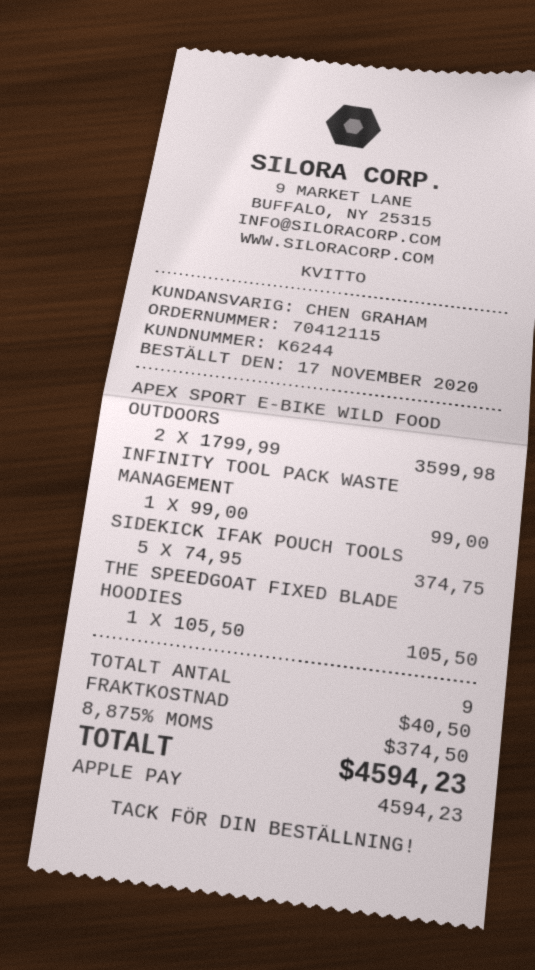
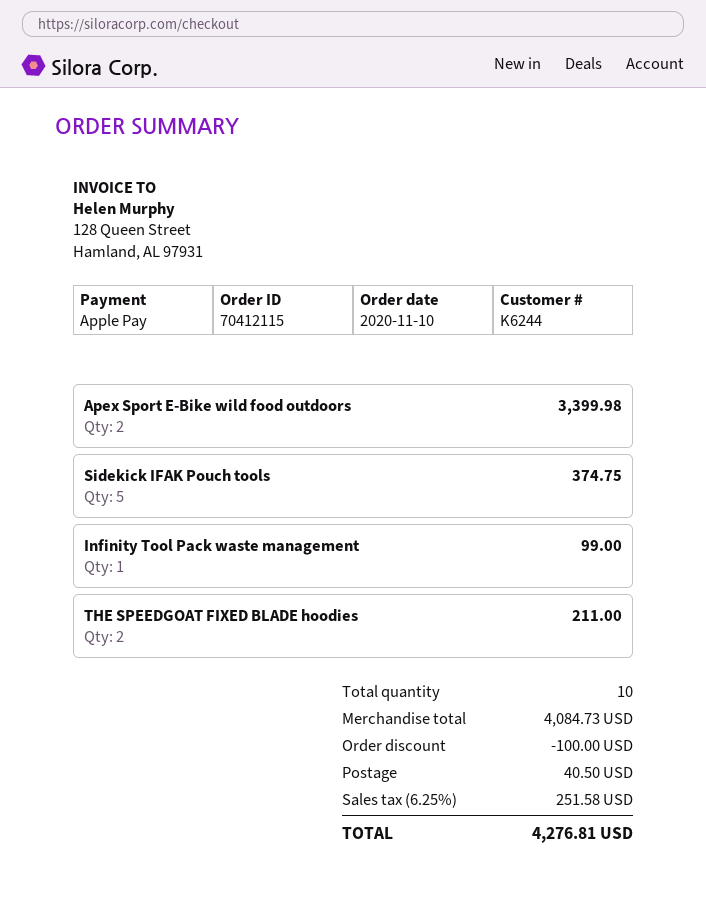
order date: 2020-11-17 -> 2020-11-10
APEX SPORT E-BIKE WILD FOOD OUTDOORS: 2 for 3599.98 -> 2 for 3399.98
THE SPEEDGOAT FIXED BLADE HOODIES: 1 for 105.50 -> 2 for 211.00
total quantity: 9 -> 10
discount: none -> 100.00
tax: 8.875% = 374.50 -> 6.25% = 251.58
total: 4594.23 -> 4276.81

